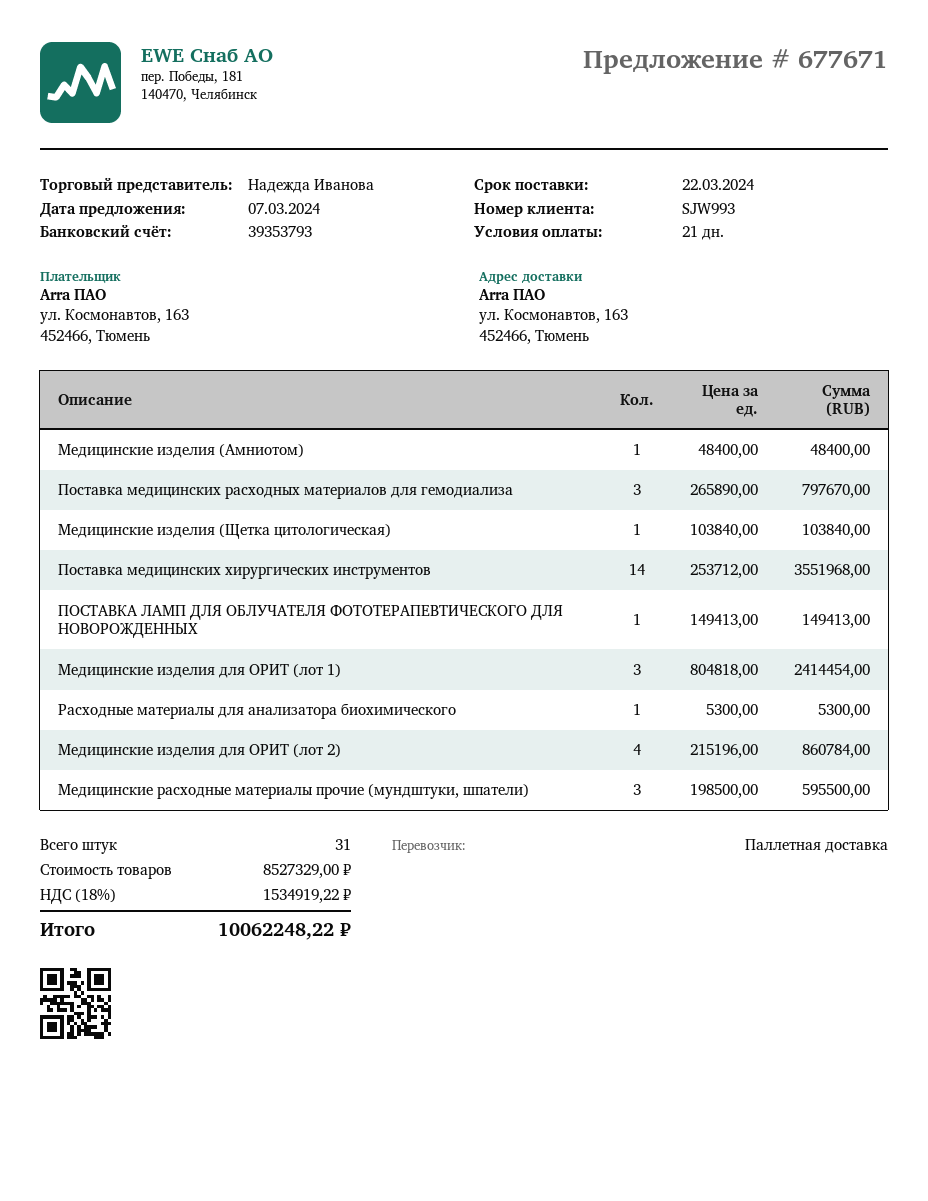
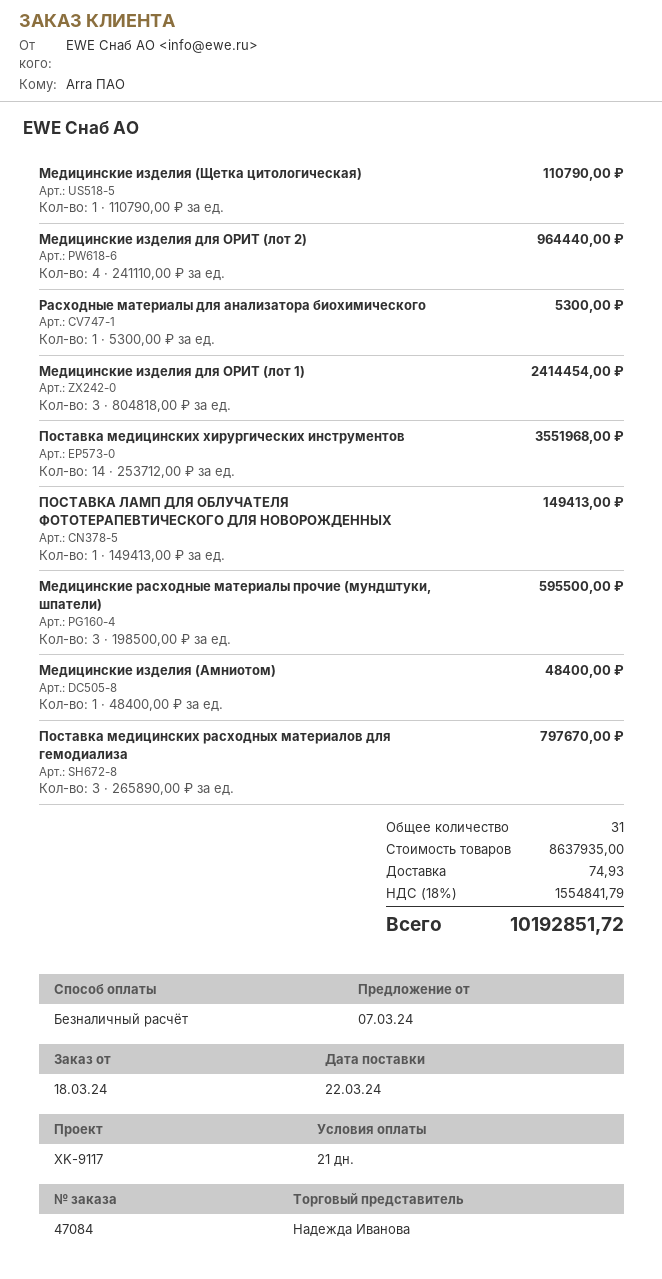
Медицинские изделия (Щетка цитологическая): 1 x 103840.00 = 103840.00 -> 1 x 110790.00 = 110790.00
Медицинские изделия для ОРИТ (лот 2): 4 x 215196.00 = 860784.00 -> 4 x 241110.00 = 964440.00
subtotal: 8527329.00 -> 8637935.00
shipping: none -> 74.93
tax: 18% = 1534919.22 -> 18% = 1554841.79
total: 10062248.22 -> 10192851.72

